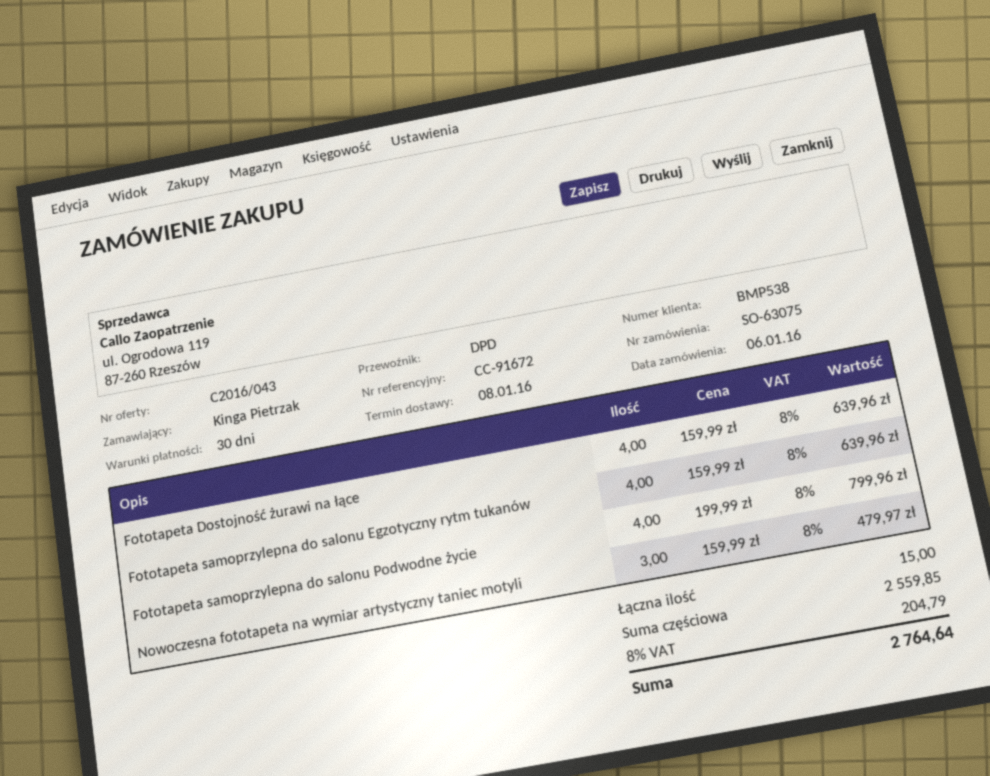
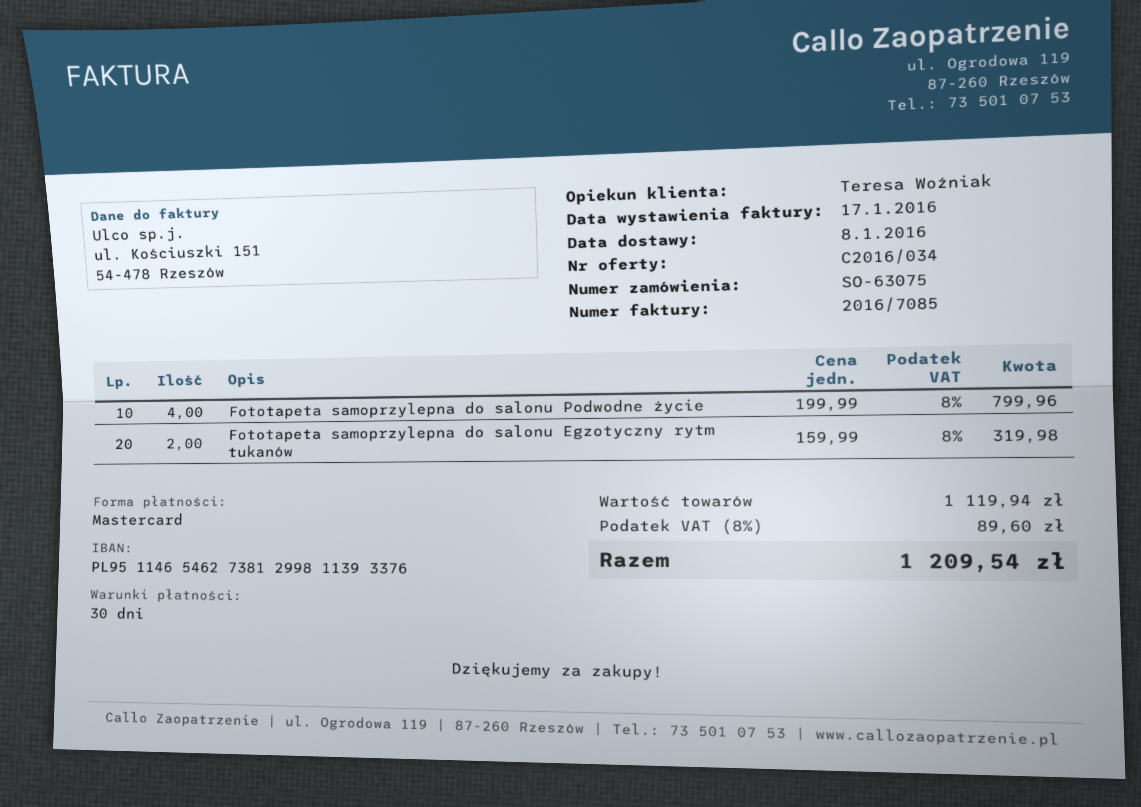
quote number: C2016/043 -> C2016/034
Fototapeta Dostojność żurawi na łące: 4 x 159.99 = 639.96 -> none
Fototapeta samoprzylepna do salonu Egzotyczny rytm tukanów: 4 x 159.99 = 639.96 -> 2 x 159.99 = 319.98
Nowoczesna fototapeta na wymiar artystyczny taniec motyli: 3 x 159.99 = 479.97 -> none
subtotal: 2559.85 -> 1119.94
tax: 8% = 204.79 -> 8% = 89.60
total: 2764.64 -> 1209.54

